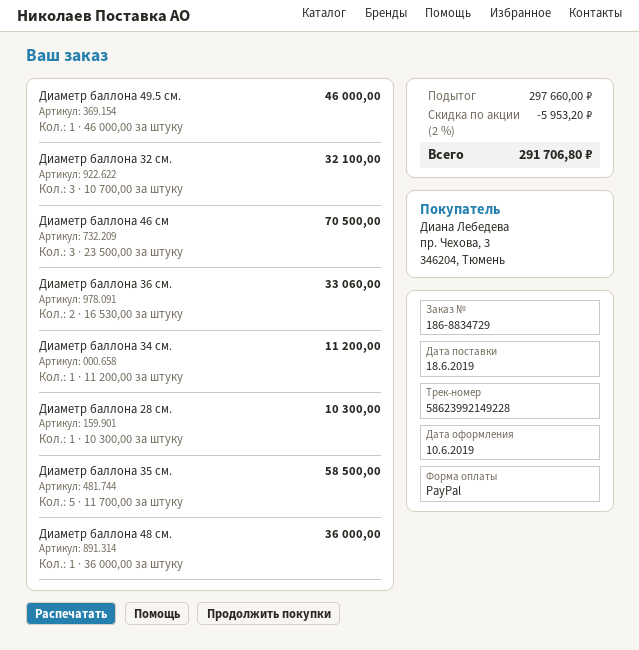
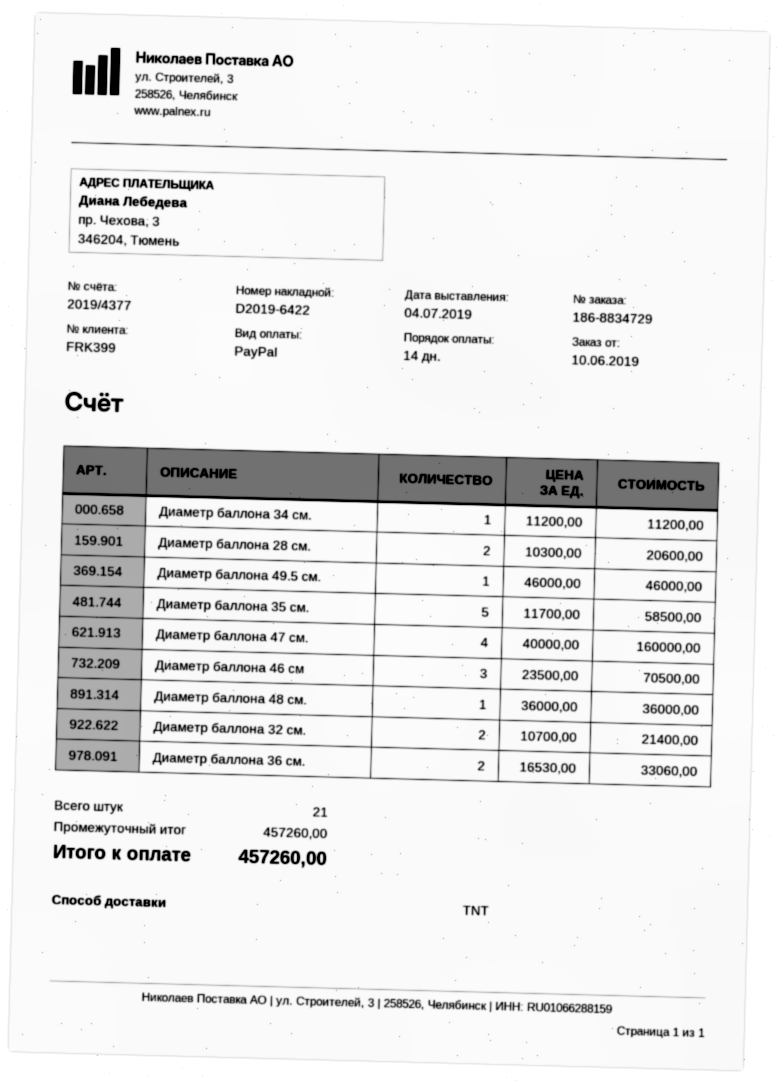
Диаметр баллона 32 см.: 3 x 10700.00 = 32100.00 -> 2 x 10700.00 = 21400.00
Диаметр баллона 28 см.: 1 x 10300.00 = 10300.00 -> 2 x 10300.00 = 20600.00
Диаметр баллона 47 см.: none -> 4 x 40000.00 = 160000.00
subtotal: 297660.00 -> 457260.00
discount: 2% = 5953.20 -> none
total: 291706.80 -> 457260.00

